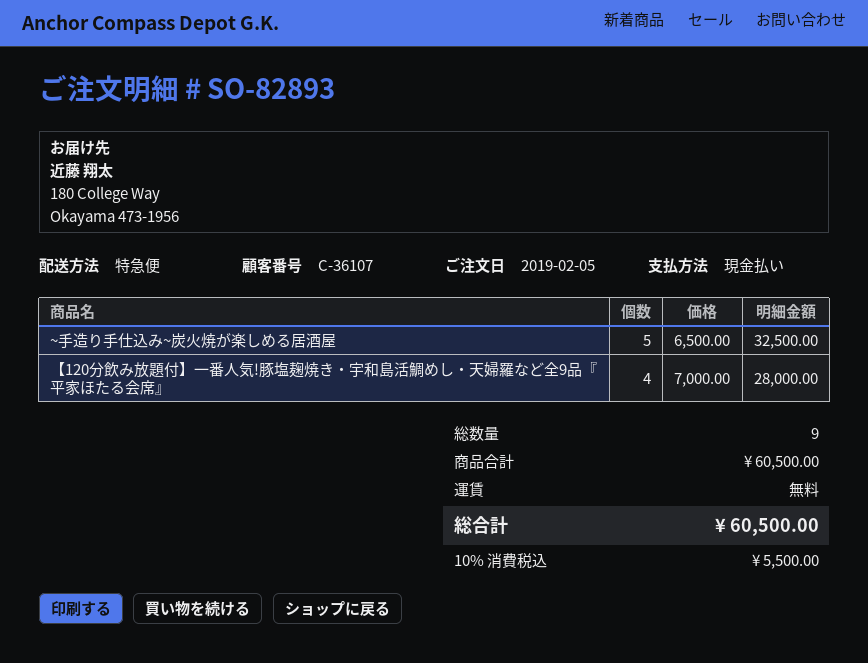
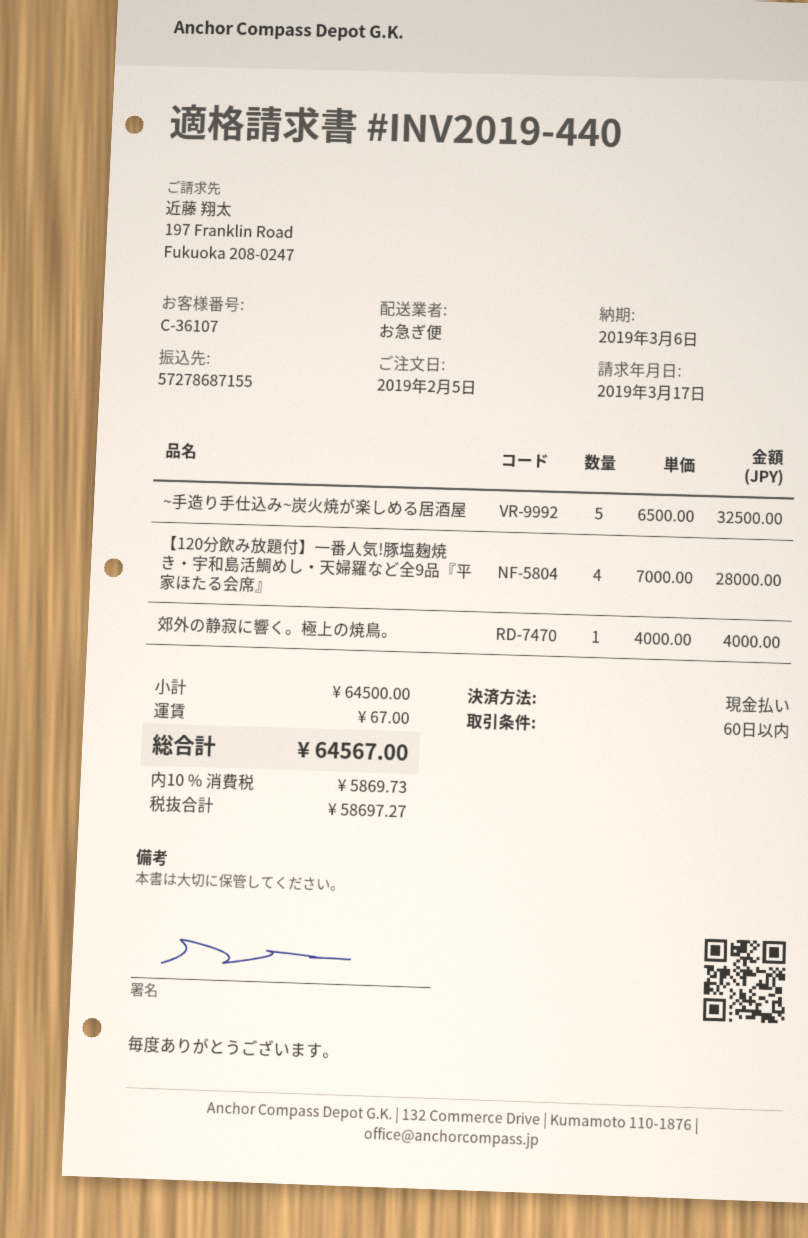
郊外の静寂に響く。極上の焼鳥。: none -> 1 x 4000.00 = 4000.00
subtotal: 60500.00 -> 64500.00
shipping: 0.00 -> 67.00
tax: 10% = 5500.00 -> 10% = 5869.73
total: 60500.00 -> 64567.00

